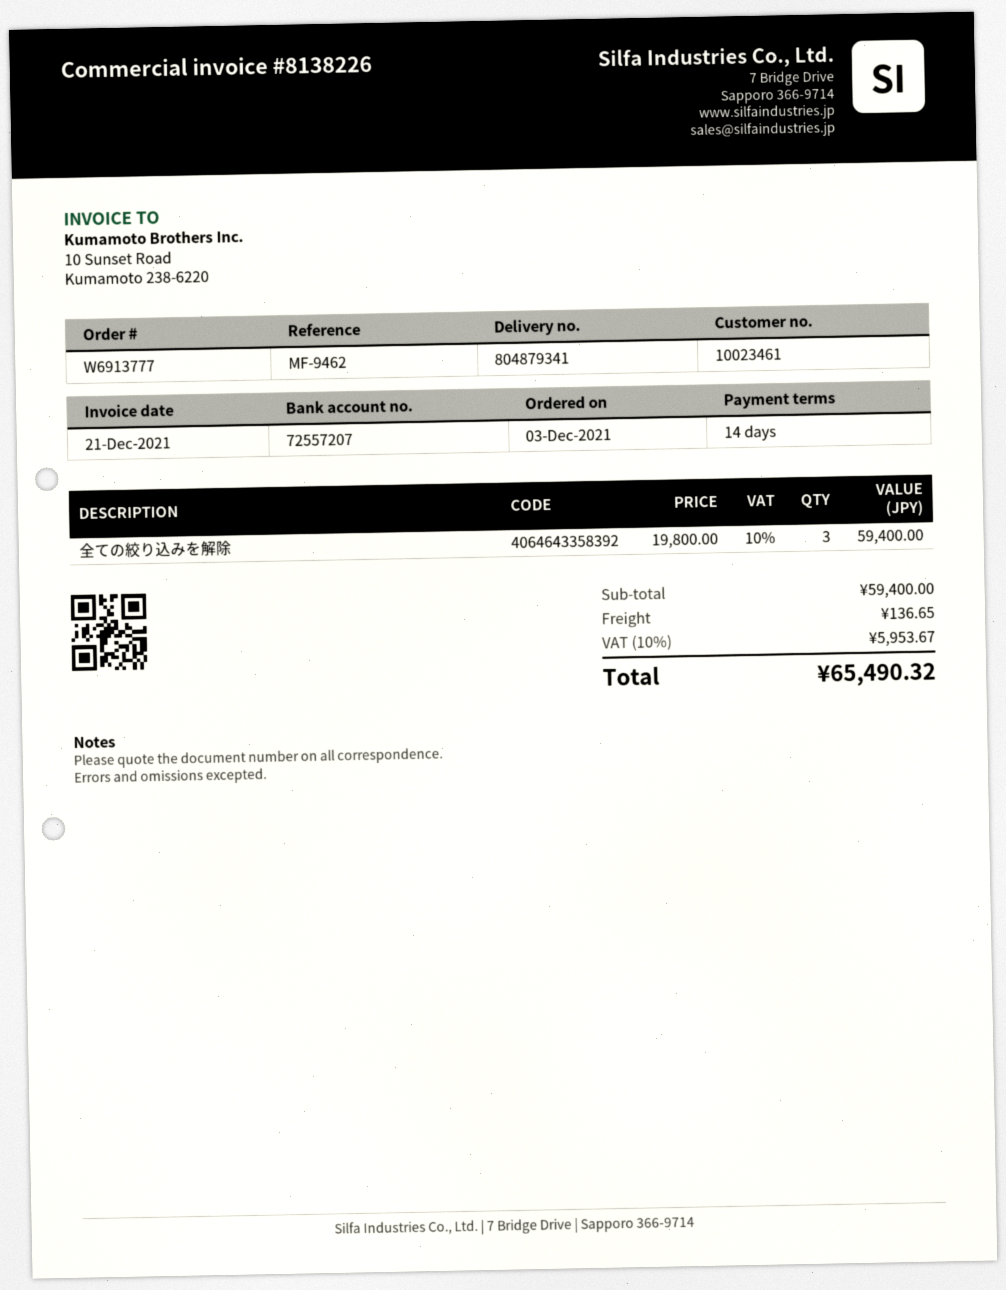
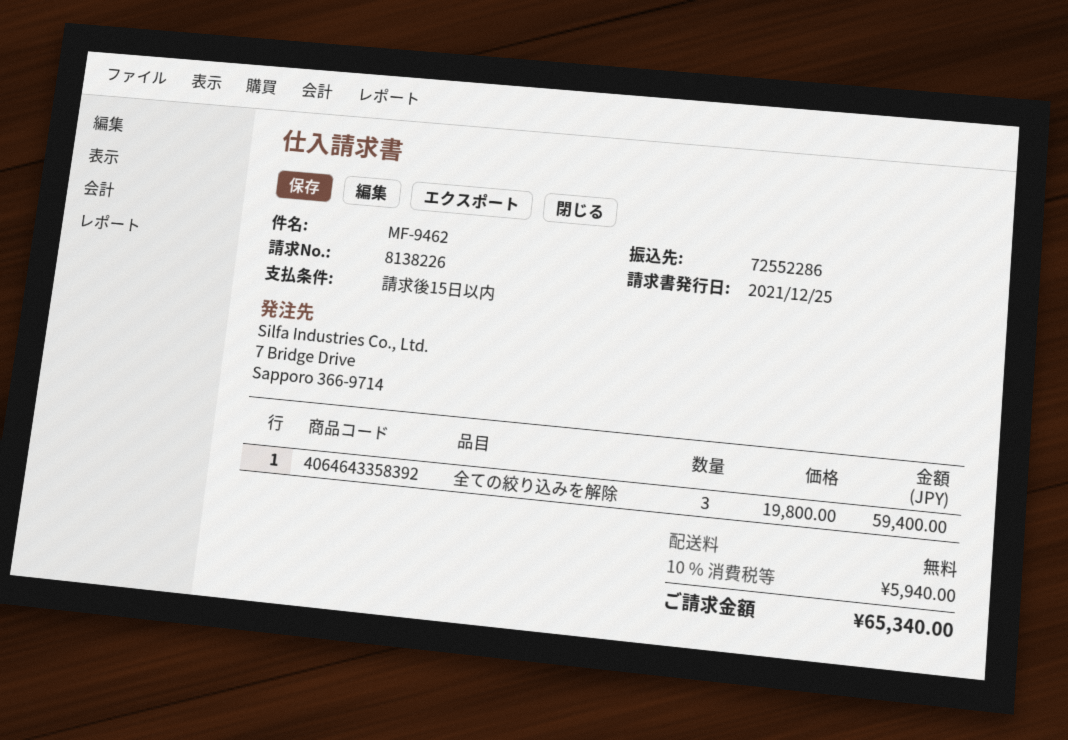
invoice date: 2021-12-21 -> 2021-12-25
payment terms: 14 days -> 15 days
bank account: 72557207 -> 72552286
shipping: 136.65 -> 0.00
tax: 10% = 5953.67 -> 10% = 5940.00
total: 65490.32 -> 65340.00

